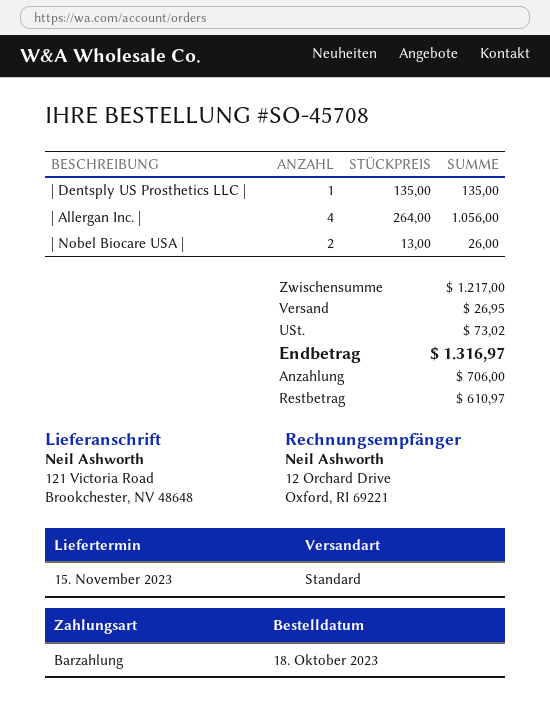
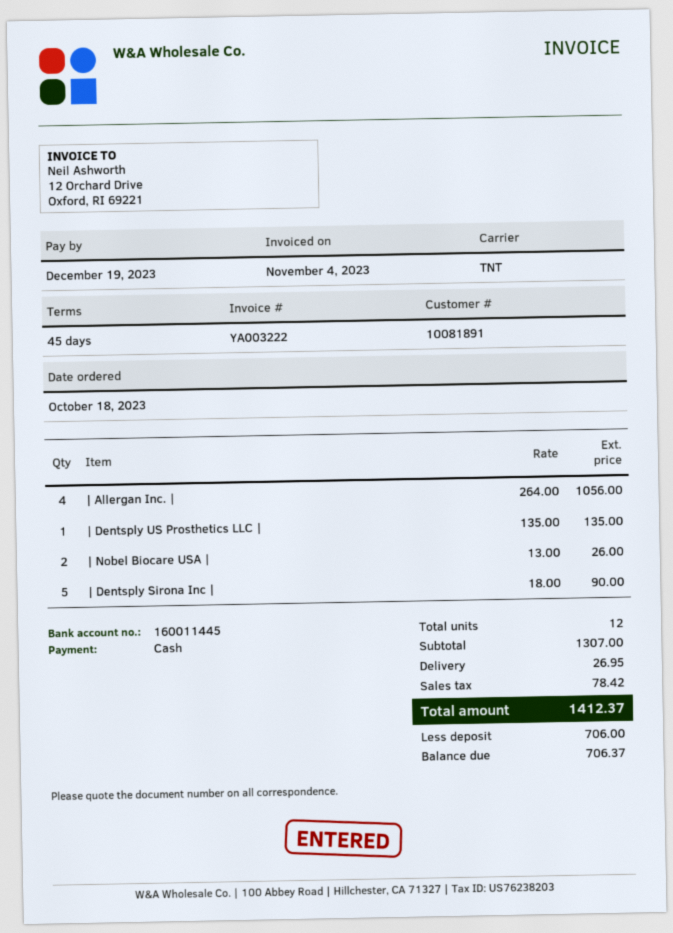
shipping method: standard -> TNT
| Dentsply Sirona Inc |: none -> 5 x 18.00 = 90.00
subtotal: 1217.00 -> 1307.00
tax: 73.02 -> 78.42
total: 1316.97 -> 1412.37
balance: 610.97 -> 706.37

